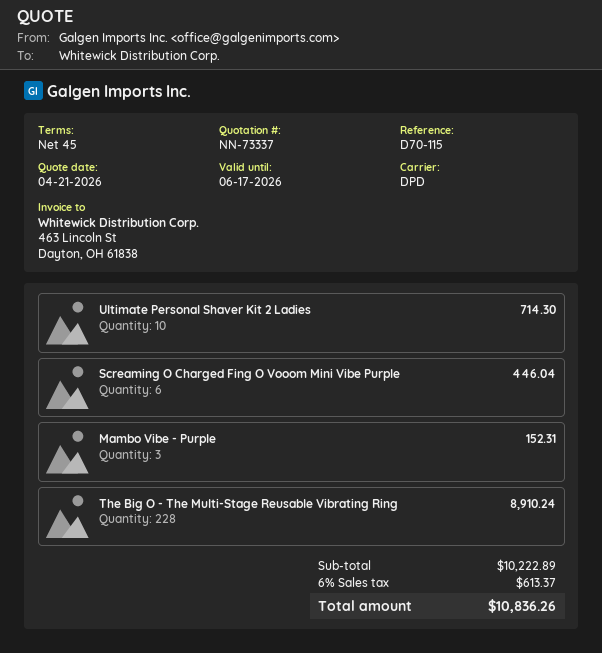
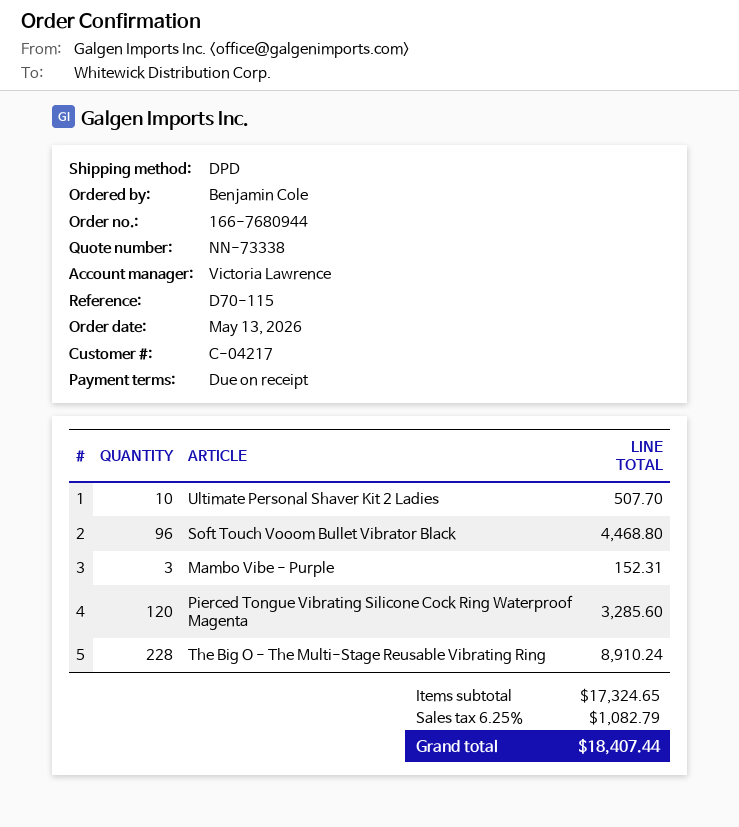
quote number: NN-73337 -> NN-73338
payment terms: 45 days -> on receipt
Ultimate Personal Shaver Kit 2 Ladies: 10 for 714.30 -> 10 for 507.70
Screaming O Charged Fing O Vooom Mini Vibe Purple: 6 for 446.04 -> none
Soft Touch Vooom Bullet Vibrator Black: none -> 96 for 4468.80
Pierced Tongue Vibrating Silicone Cock Ring Waterproof Magenta: none -> 120 for 3285.60
subtotal: 10222.89 -> 17324.65
tax: 6% = 613.37 -> 6.25% = 1082.79
total: 10836.26 -> 18407.44

